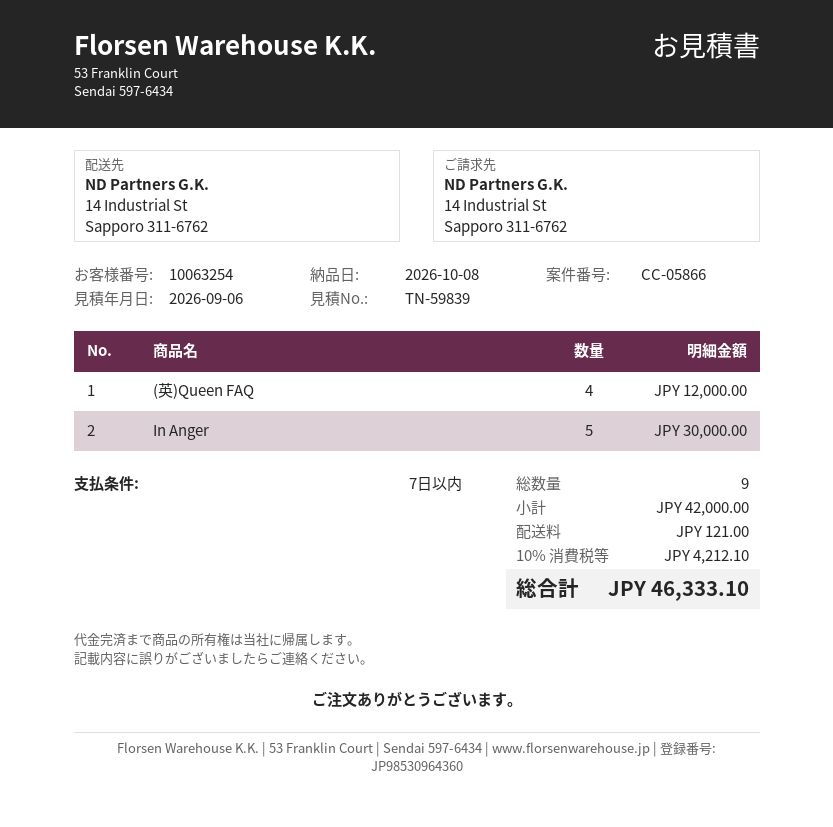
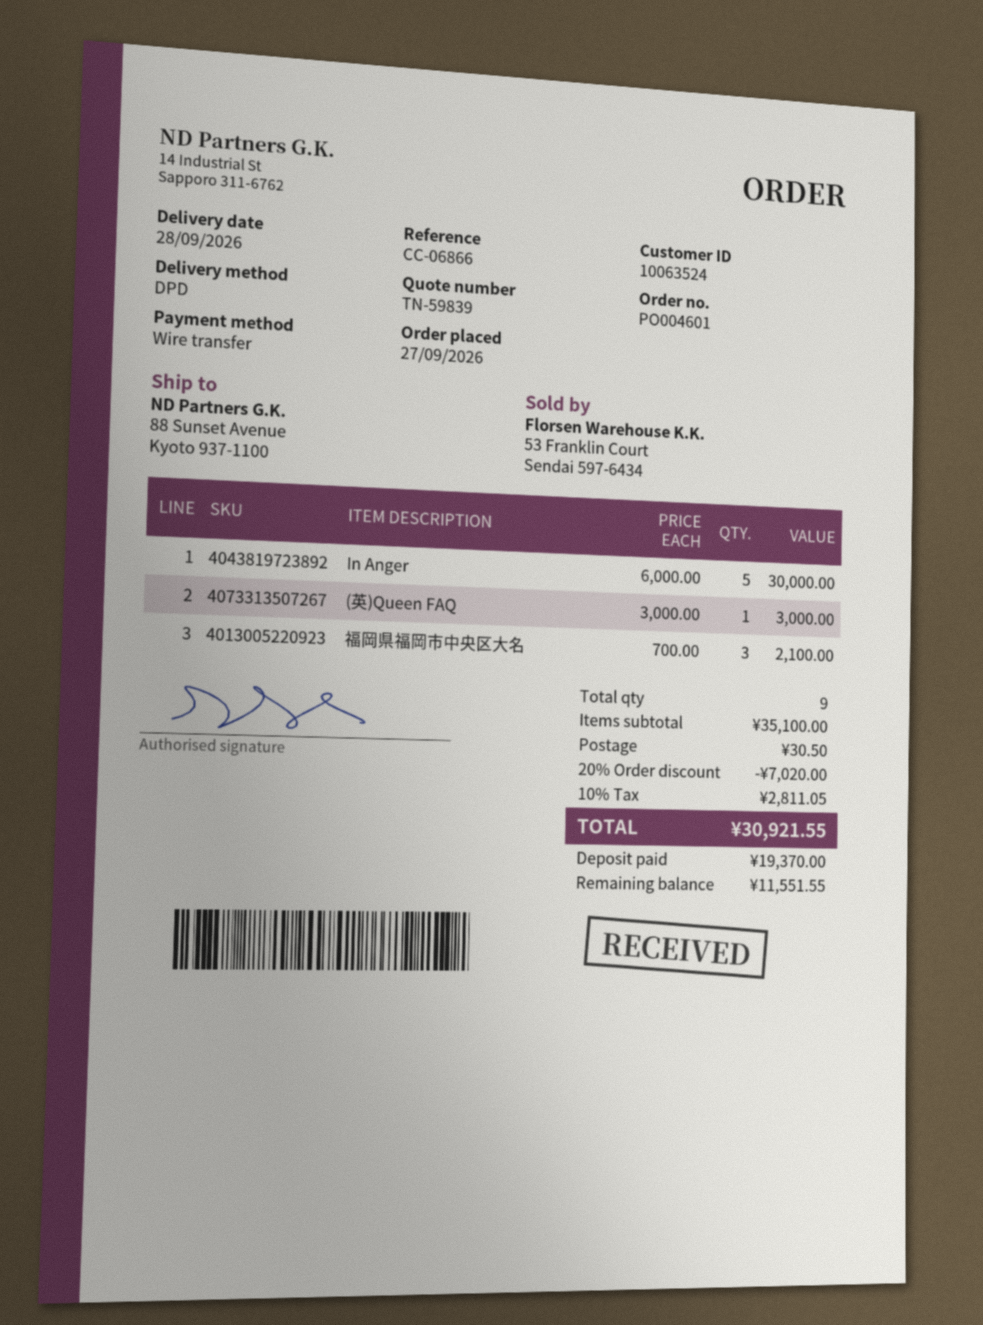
delivery date: 2026-10-08 -> 2026-09-28
customer number: 10063254 -> 10063524
reference: CC-05866 -> CC-06866
ship to: 14 Industrial St, Sapporo 311-6762 -> 88 Sunset Avenue, Kyoto 937-1100
(英)Queen FAQ: 4 for 12000.00 -> 1 for 3000.00
福岡県福岡市中央区大名: none -> 3 for 2100.00
subtotal: 42000.00 -> 35100.00
discount: none -> 20% = 7020.00
shipping: 121.00 -> 30.50
tax: 10% = 4212.10 -> 10% = 2811.05
total: 46333.10 -> 30921.55

